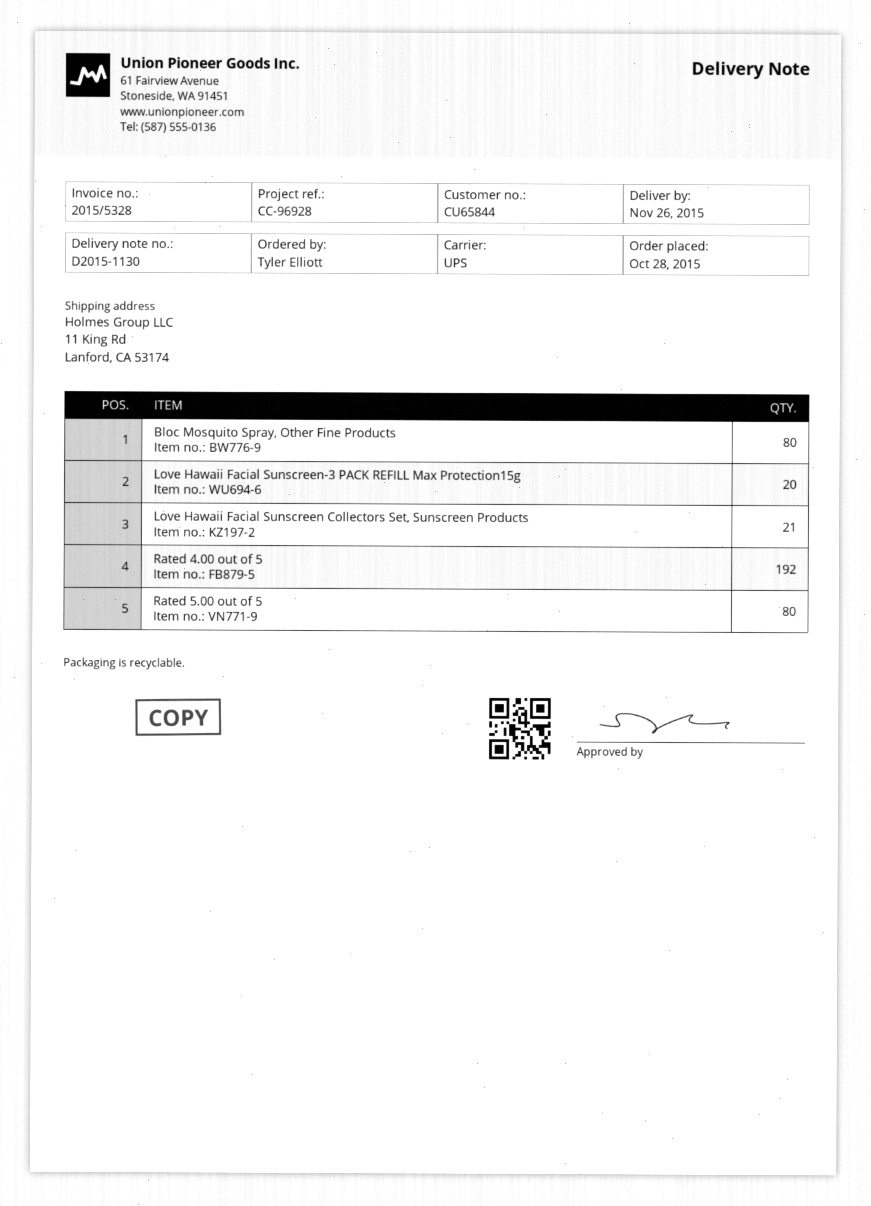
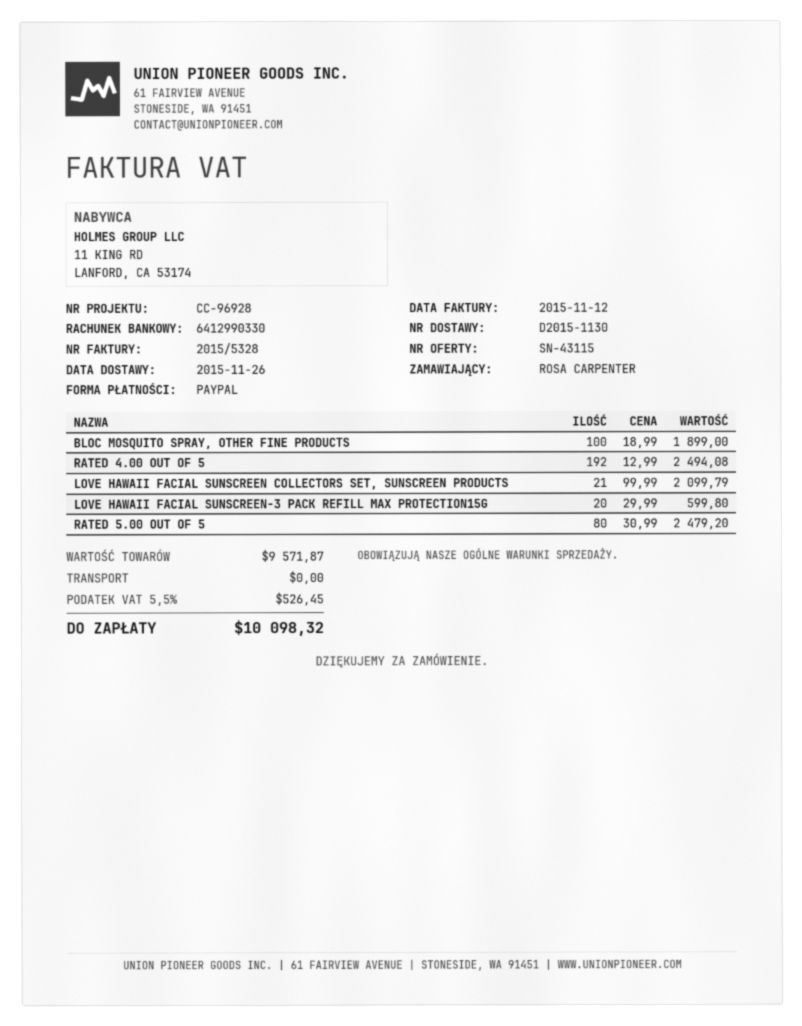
ordered by: Tyler Elliott -> ROSA CARPENTER
Bloc Mosquito Spray, Other Fine Products: 80 -> 100

